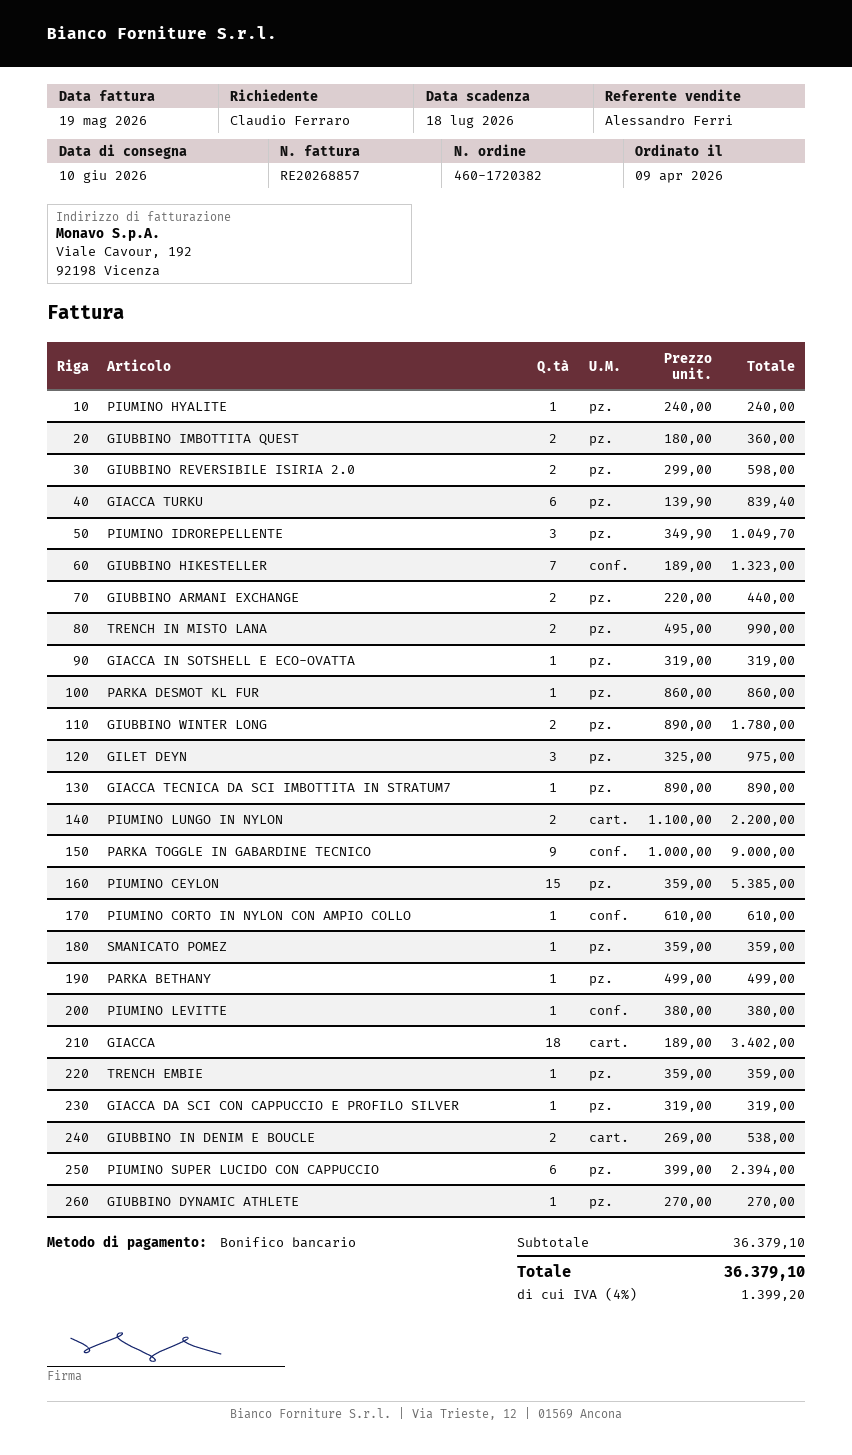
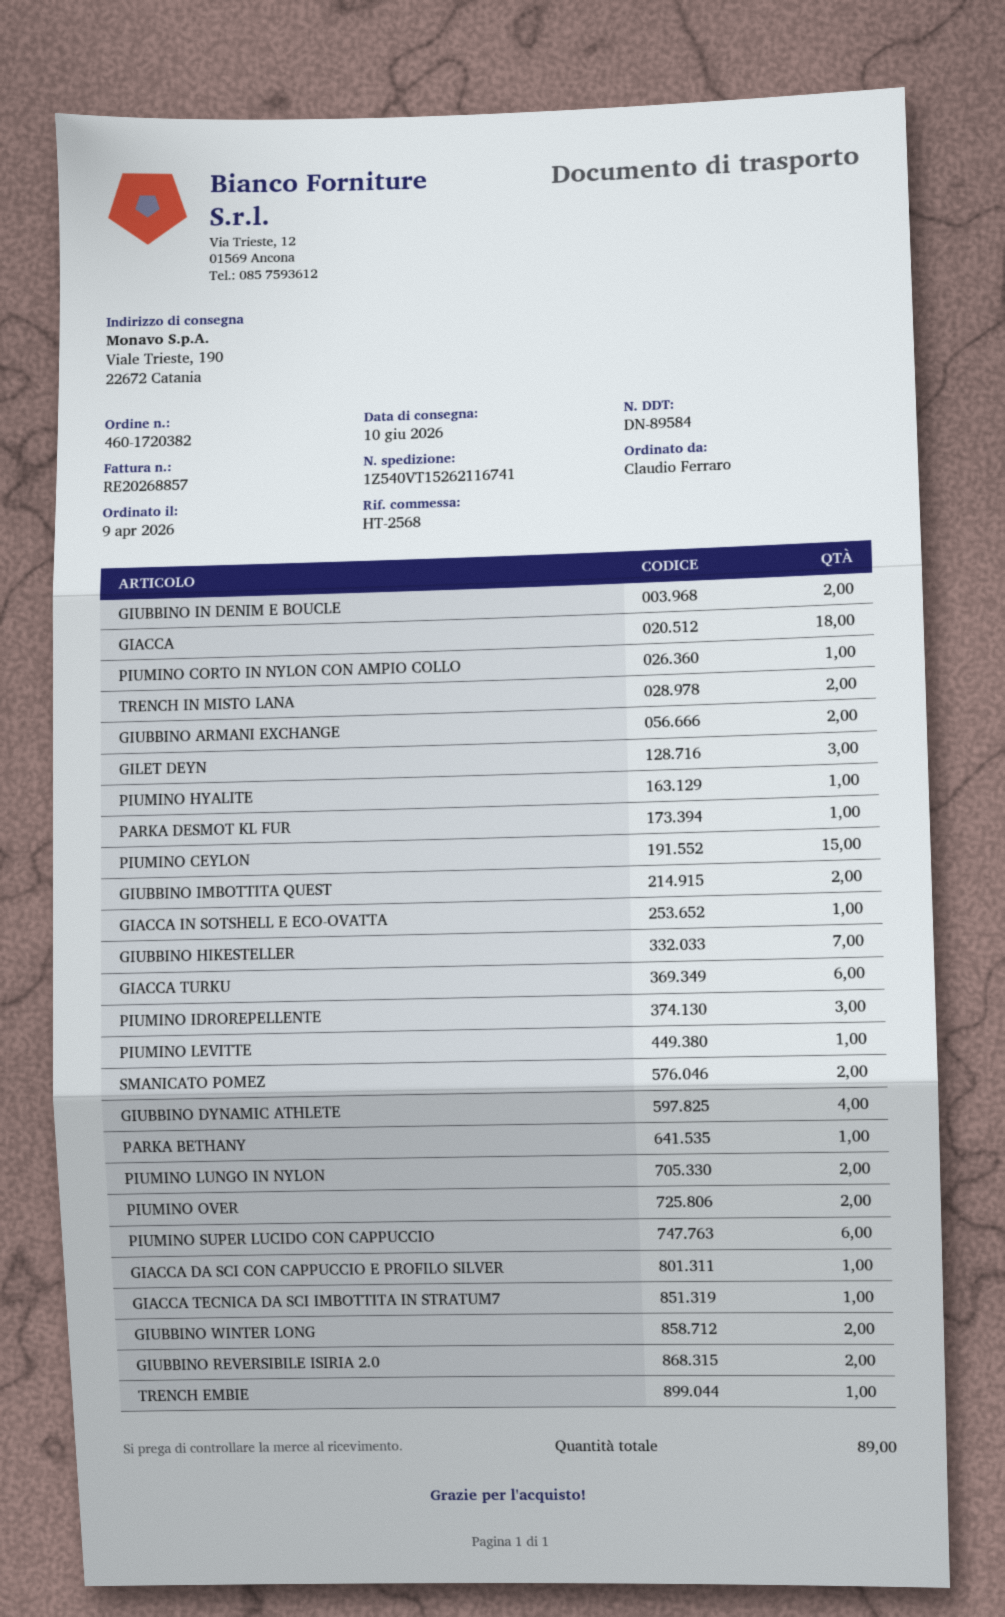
PARKA TOGGLE IN GABARDINE TECNICO: 9 -> none
SMANICATO POMEZ: 1 -> 2
GIUBBINO DYNAMIC ATHLETE: 1 -> 4
PIUMINO OVER: none -> 2

